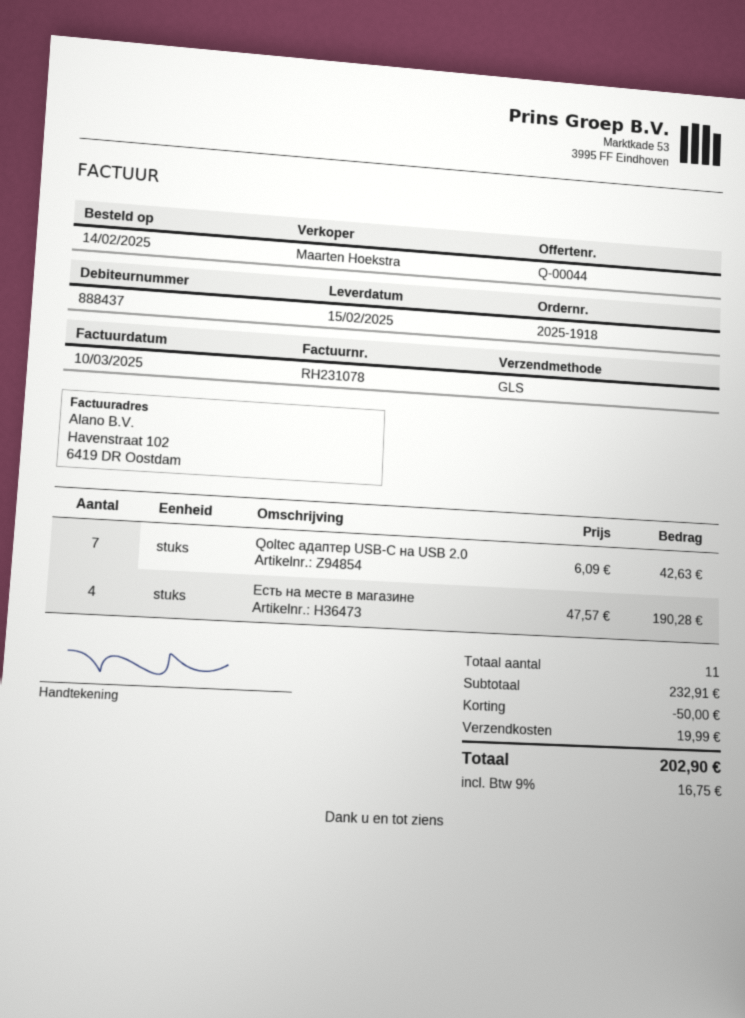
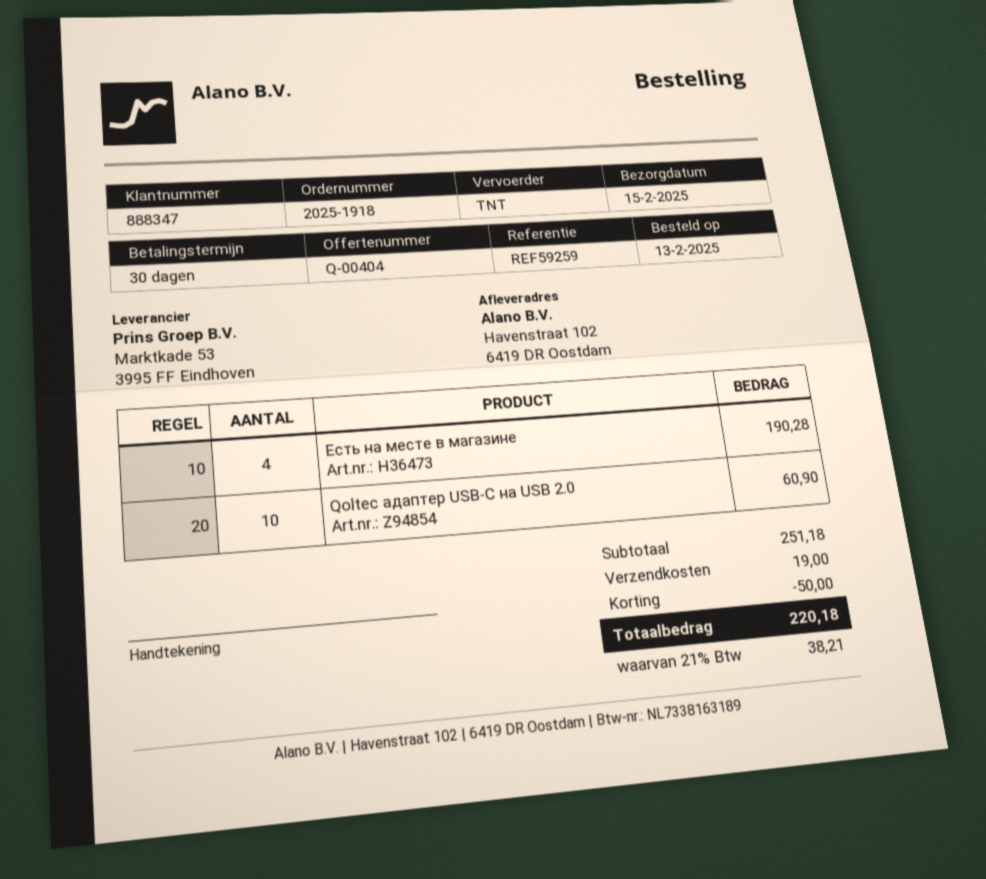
quote number: Q-00044 -> Q-00404
order date: 2025-02-14 -> 2025-02-13
customer number: 888437 -> 888347
shipping method: GLS -> TNT
Qoltec адаптер USB-C на USB 2.0: 7 for 42.63 -> 10 for 60.90
subtotal: 232.91 -> 251.18
shipping: 19.99 -> 19.00
tax: 9% = 16.75 -> 21% = 38.21
total: 202.90 -> 220.18

